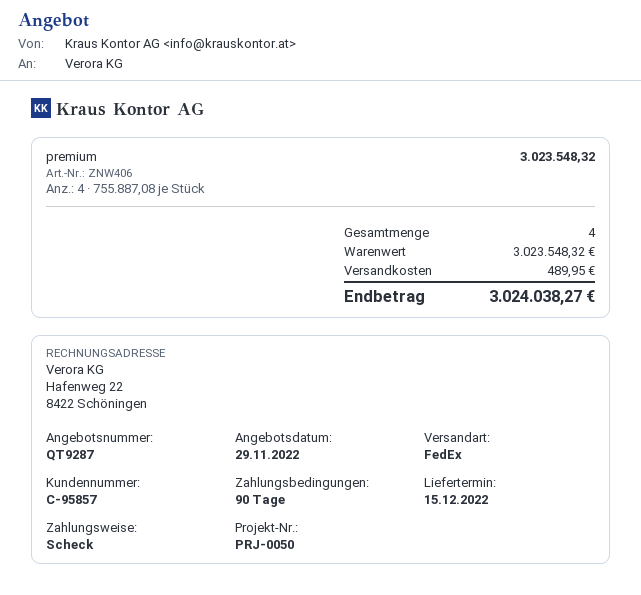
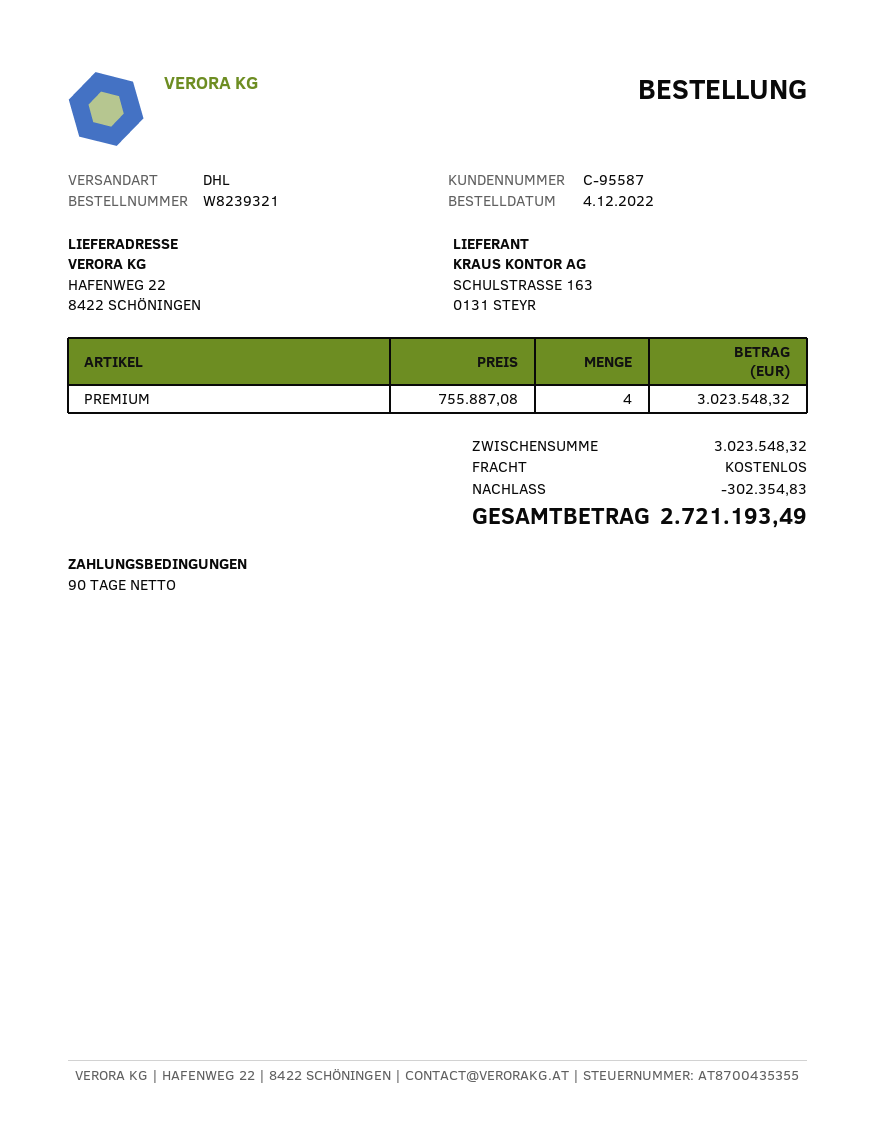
customer number: C-95857 -> C-95587
shipping method: FedEx -> DHL
discount: none -> 302354.83
shipping: 489.95 -> 0.00
total: 3024038.27 -> 2721193.49

